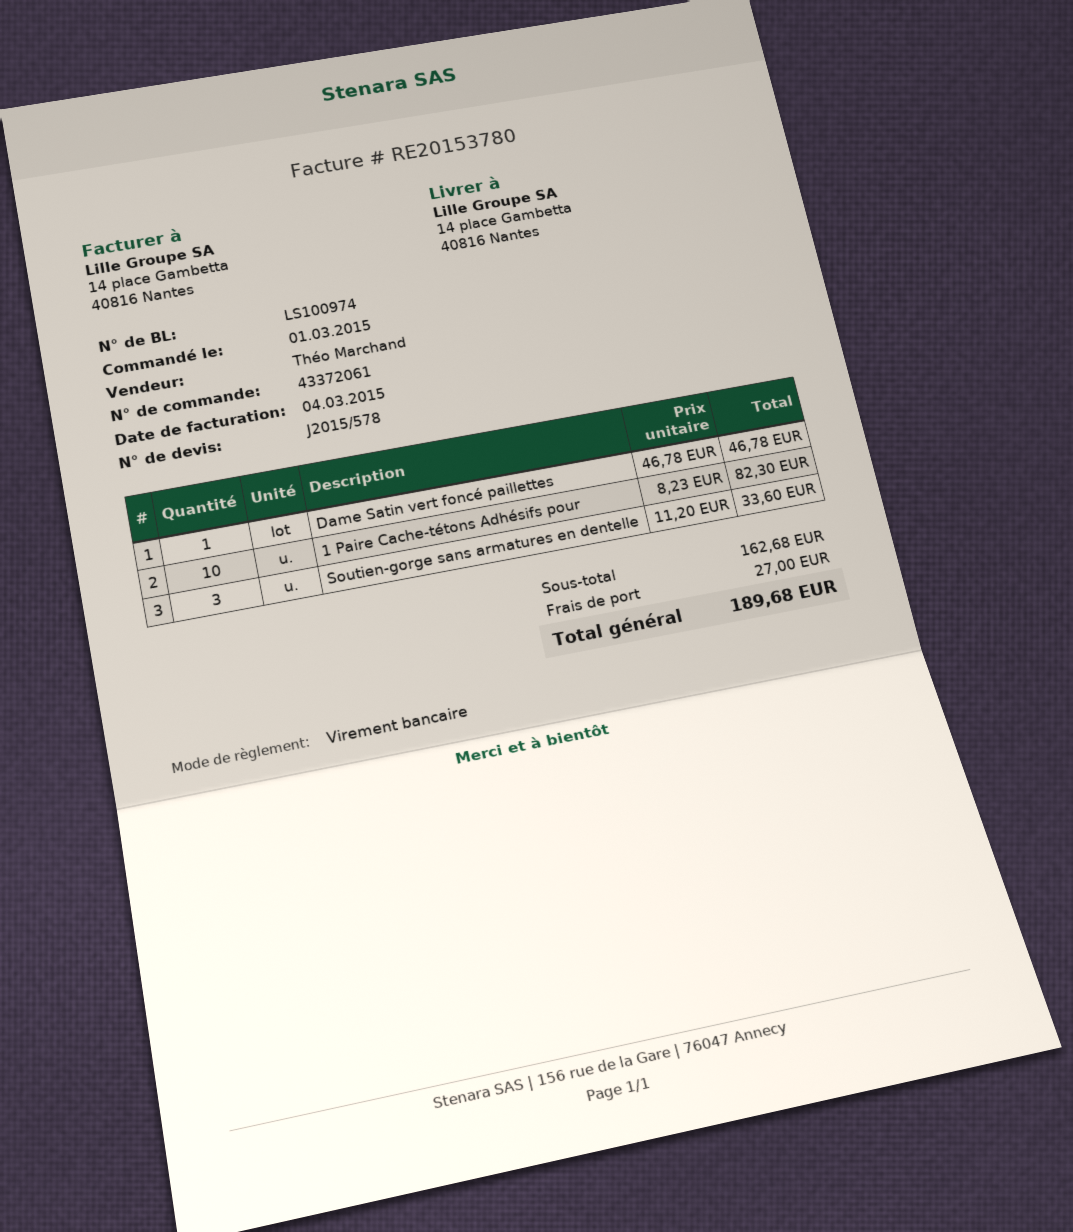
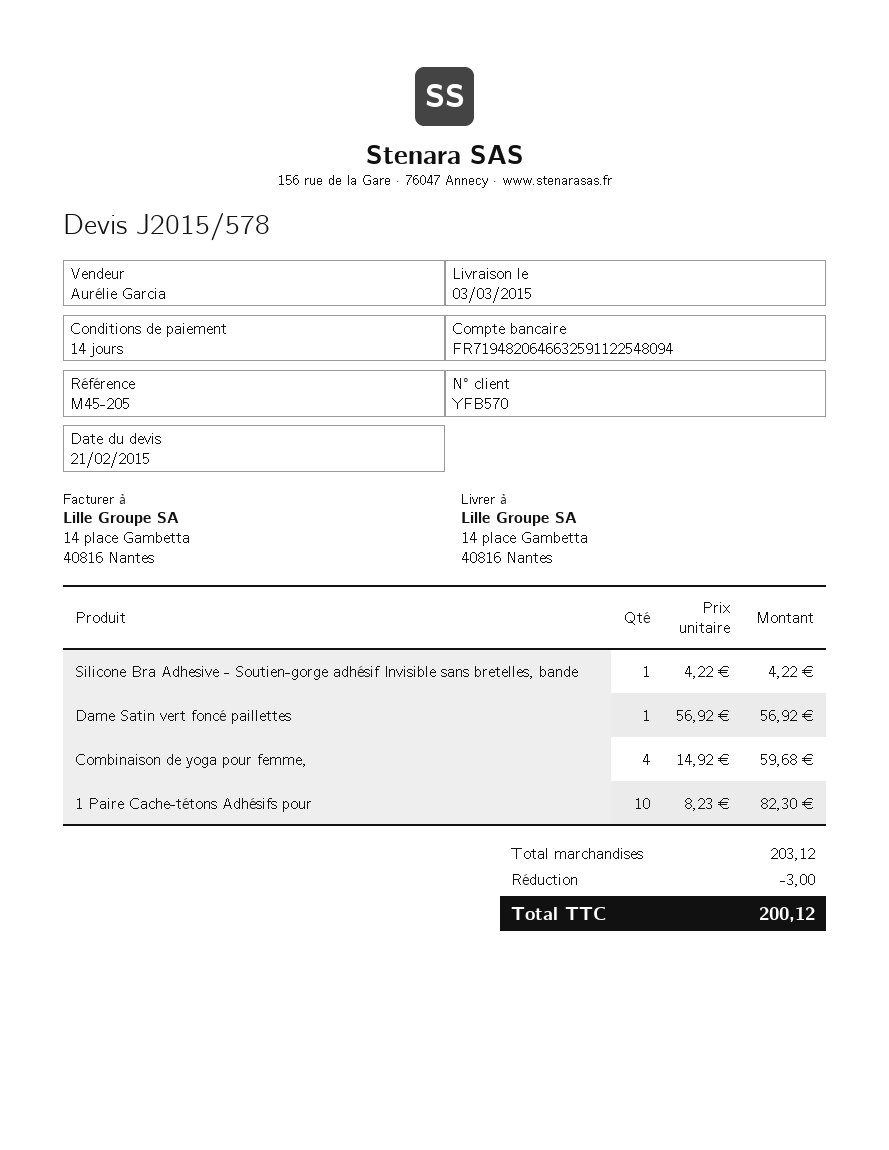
sales rep: Théo Marchand -> Aurélie Garcia
Dame Satin vert foncé paillettes: 1 x 46.78 = 46.78 -> 1 x 56.92 = 56.92
Soutien-gorge sans armatures en dentelle: 3 x 11.20 = 33.60 -> none
Silicone Bra Adhesive - Soutien-gorge adhésif Invisible sans bretelles, bande: none -> 1 x 4.22 = 4.22
Combinaison de yoga pour femme,: none -> 4 x 14.92 = 59.68
subtotal: 162.68 -> 203.12
discount: none -> 3.00
shipping: 27.00 -> none
total: 189.68 -> 200.12

